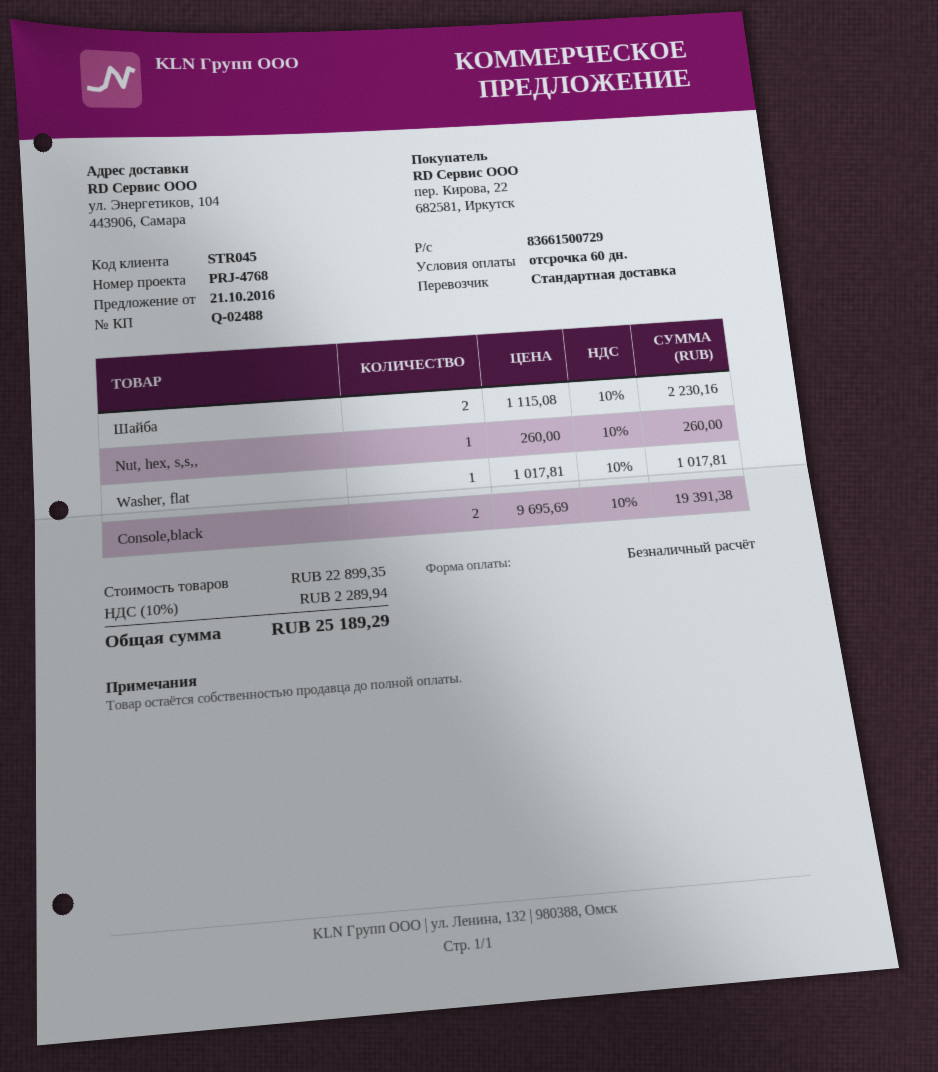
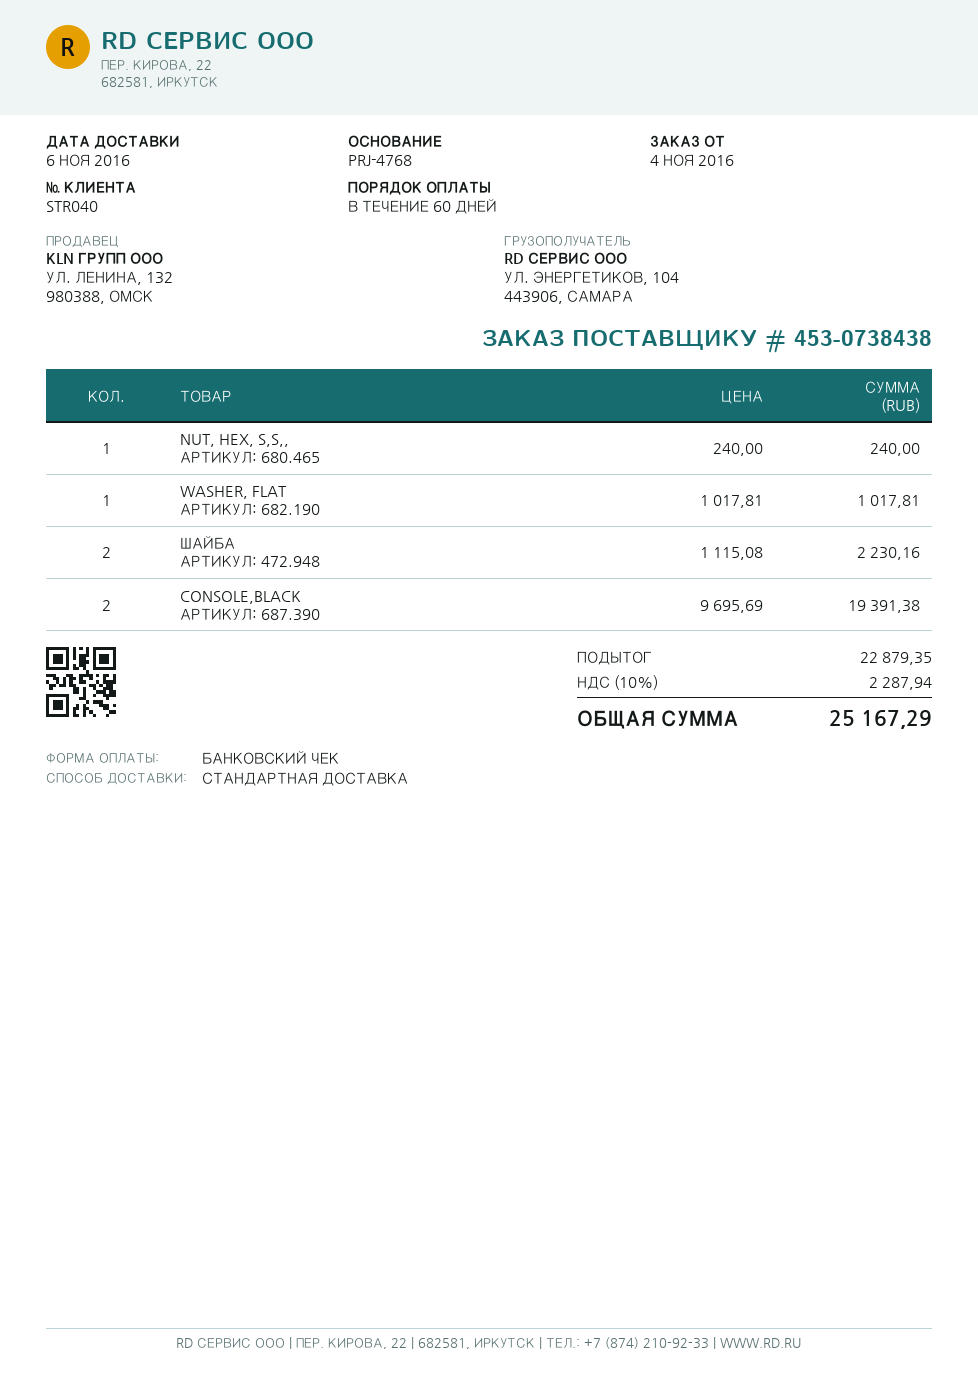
customer number: STR045 -> STR040
payment method: bank transfer -> cheque
Nut, hex, s,s,,: 1 x 260.00 = 260.00 -> 1 x 240.00 = 240.00
subtotal: 22899.35 -> 22879.35
tax: 10% = 2289.94 -> 10% = 2287.94
total: 25189.29 -> 25167.29

